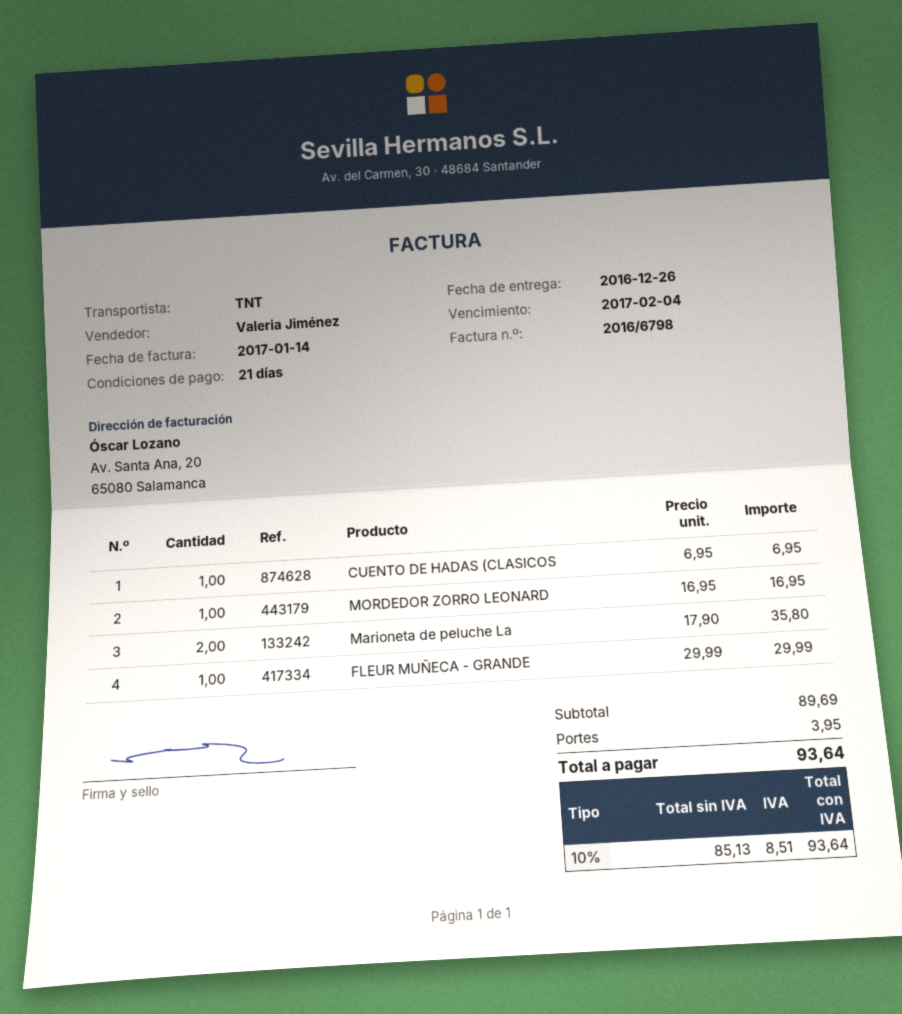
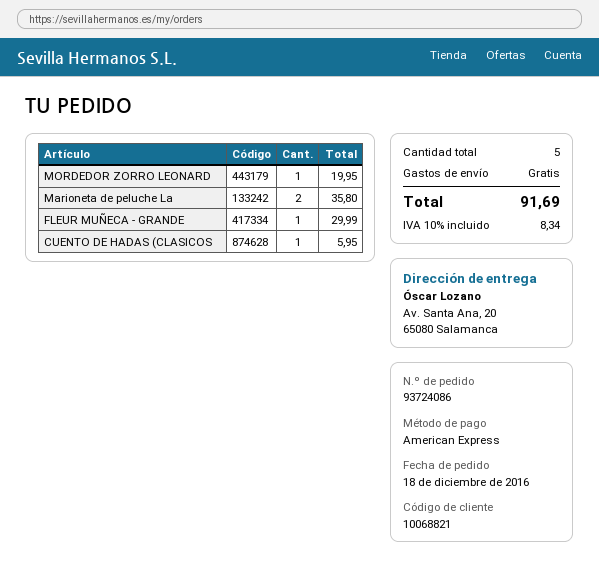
CUENTO DE HADAS (CLASICOS: 1 for 6.95 -> 1 for 5.95
MORDEDOR ZORRO LEONARD: 1 for 16.95 -> 1 for 19.95
shipping: 3.95 -> 0.00
tax: 10% = 8.51 -> 10% = 8.34
total: 93.64 -> 91.69

